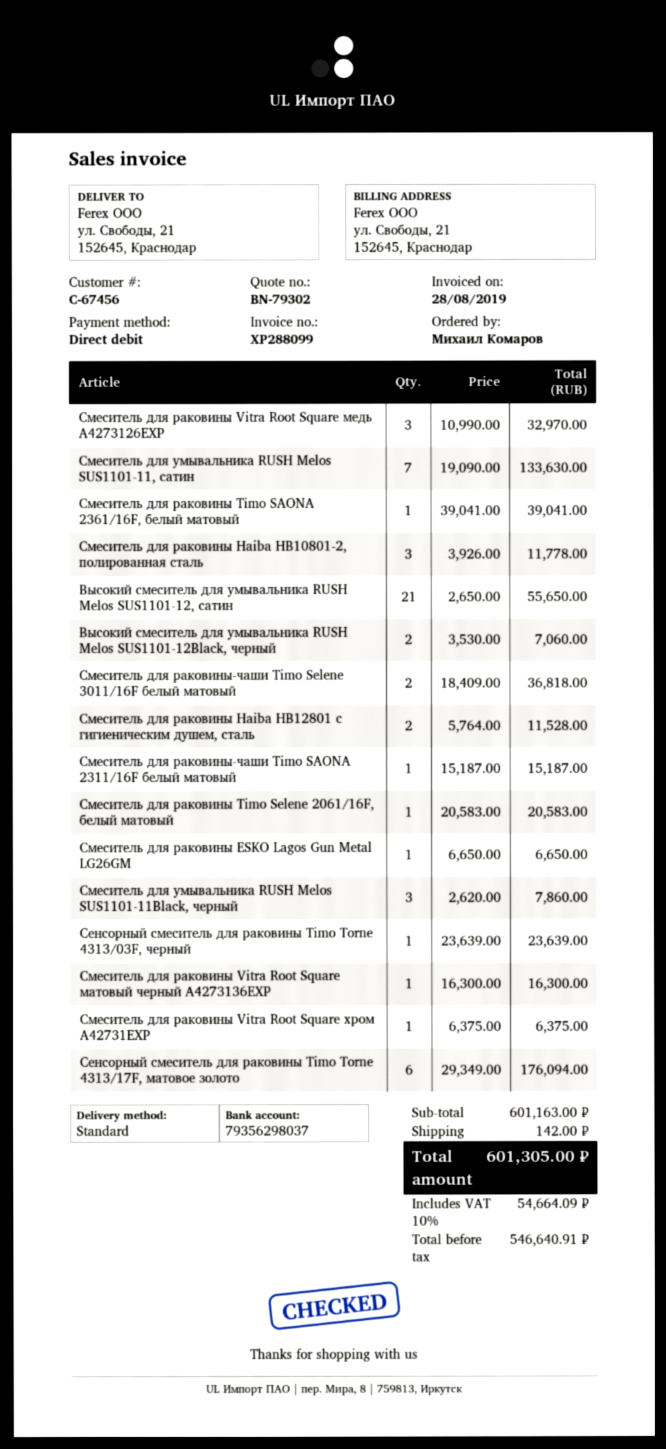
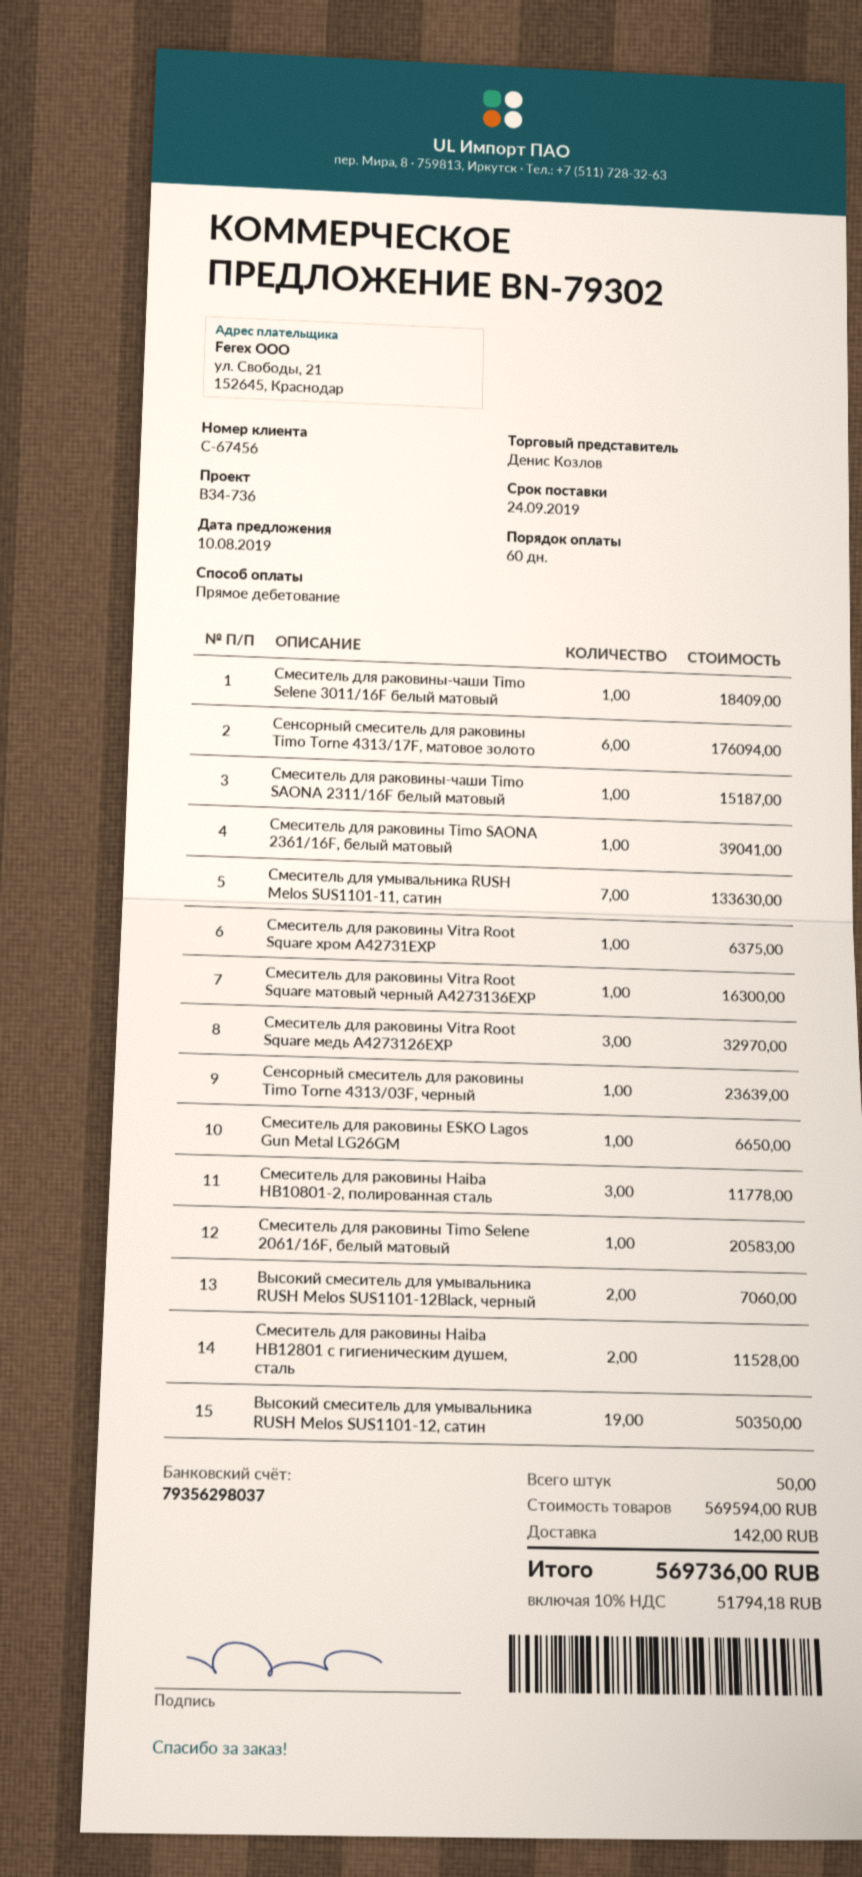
Высокий смеситель для умывальника RUSH Melos SUS1101-12, сатин: 21 for 55650.00 -> 19 for 50350.00
Смеситель для раковины-чаши Timo Selene 3011/16F белый матовый: 2 for 36818.00 -> 1 for 18409.00
Смеситель для умывальника RUSH Melos SUS1101-11Black, черный: 3 for 7860.00 -> none
subtotal: 601163.00 -> 569594.00
tax: 10% = 54664.09 -> 10% = 51794.18
total: 601305.00 -> 569736.00

